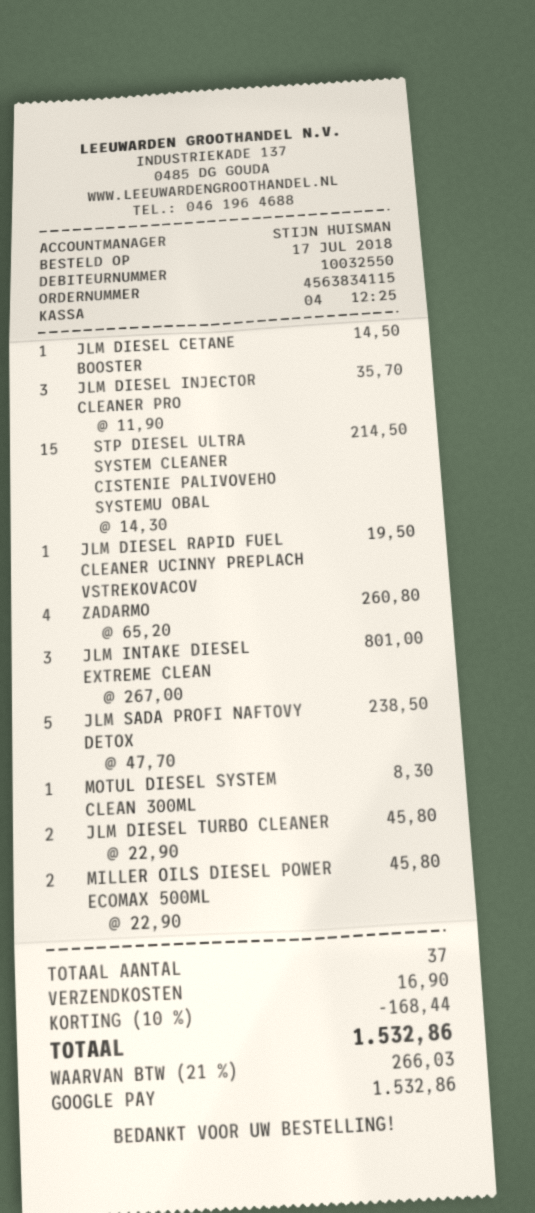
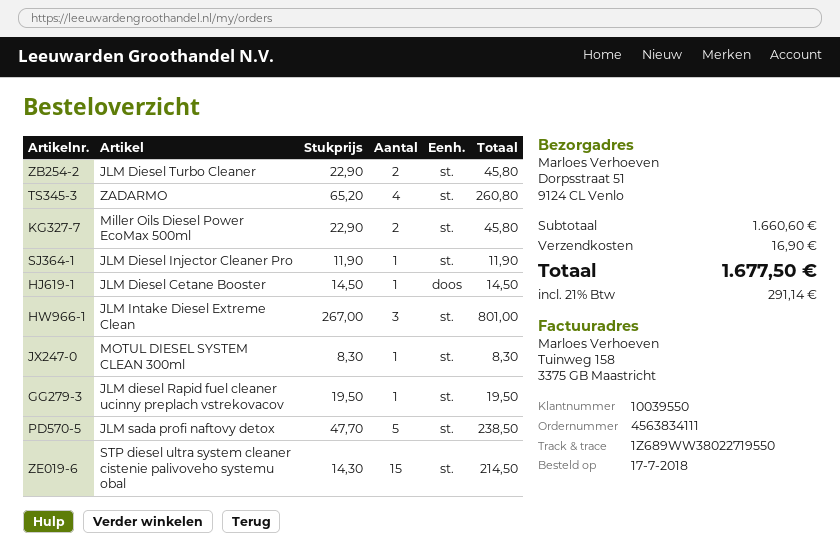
order number: 4563834115 -> 4563834111
customer number: 10032550 -> 10039550
JLM DIESEL INJECTOR CLEANER PRO: 3 x 11.90 = 35.70 -> 1 x 11.90 = 11.90
discount: 10% = 168.44 -> none
tax: 21% = 266.03 -> 21% = 291.14
total: 1532.86 -> 1677.50

